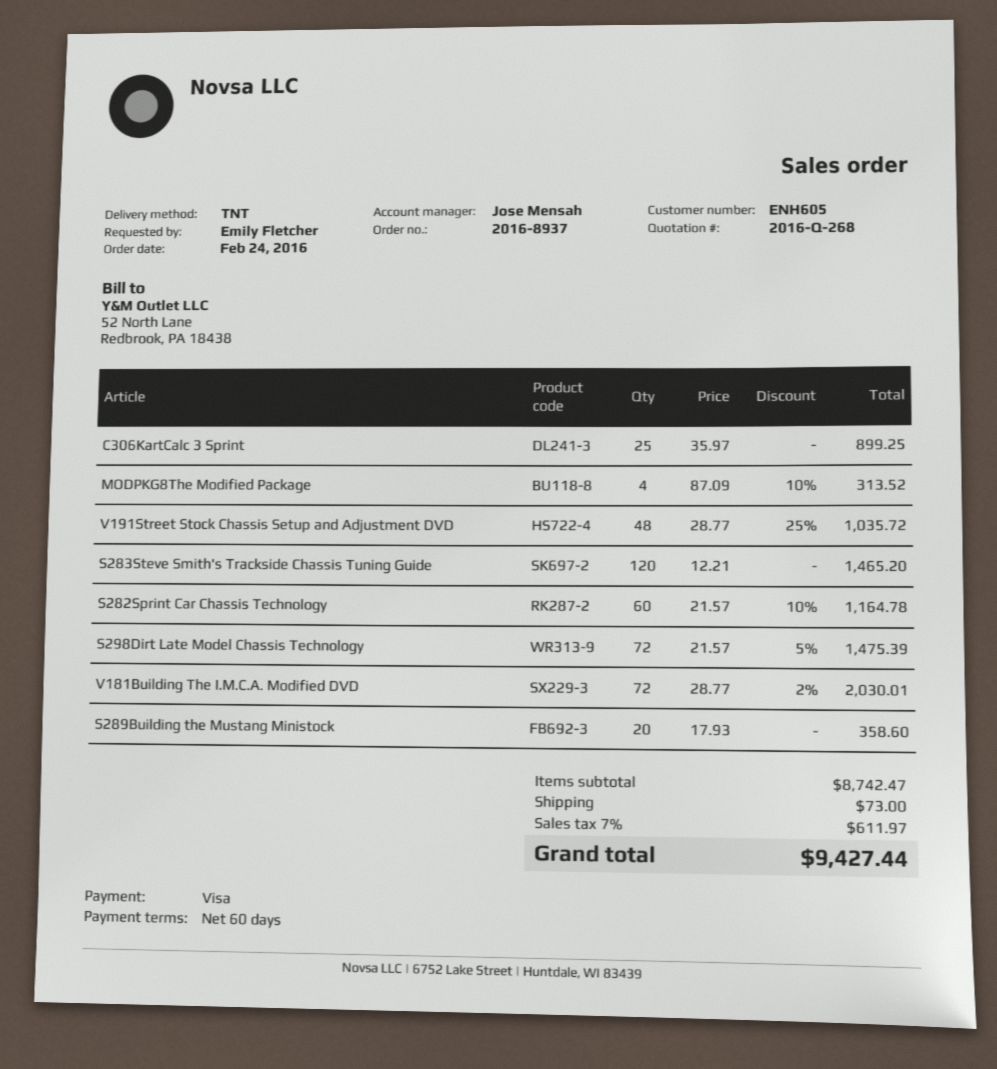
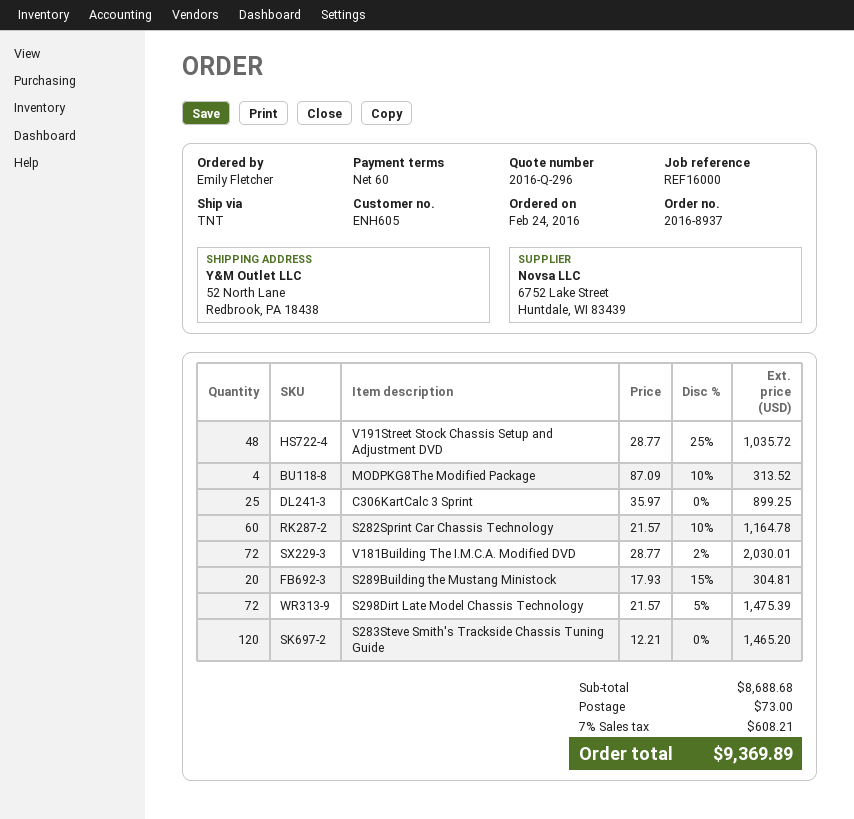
quote number: 2016-Q-268 -> 2016-Q-296
S289Building the Mustang Ministock: 20 x 17.93 = 358.60 -> 20 x 17.93 - 15% = 304.81
subtotal: 8742.47 -> 8688.68
tax: 7% = 611.97 -> 7% = 608.21
total: 9427.44 -> 9369.89

